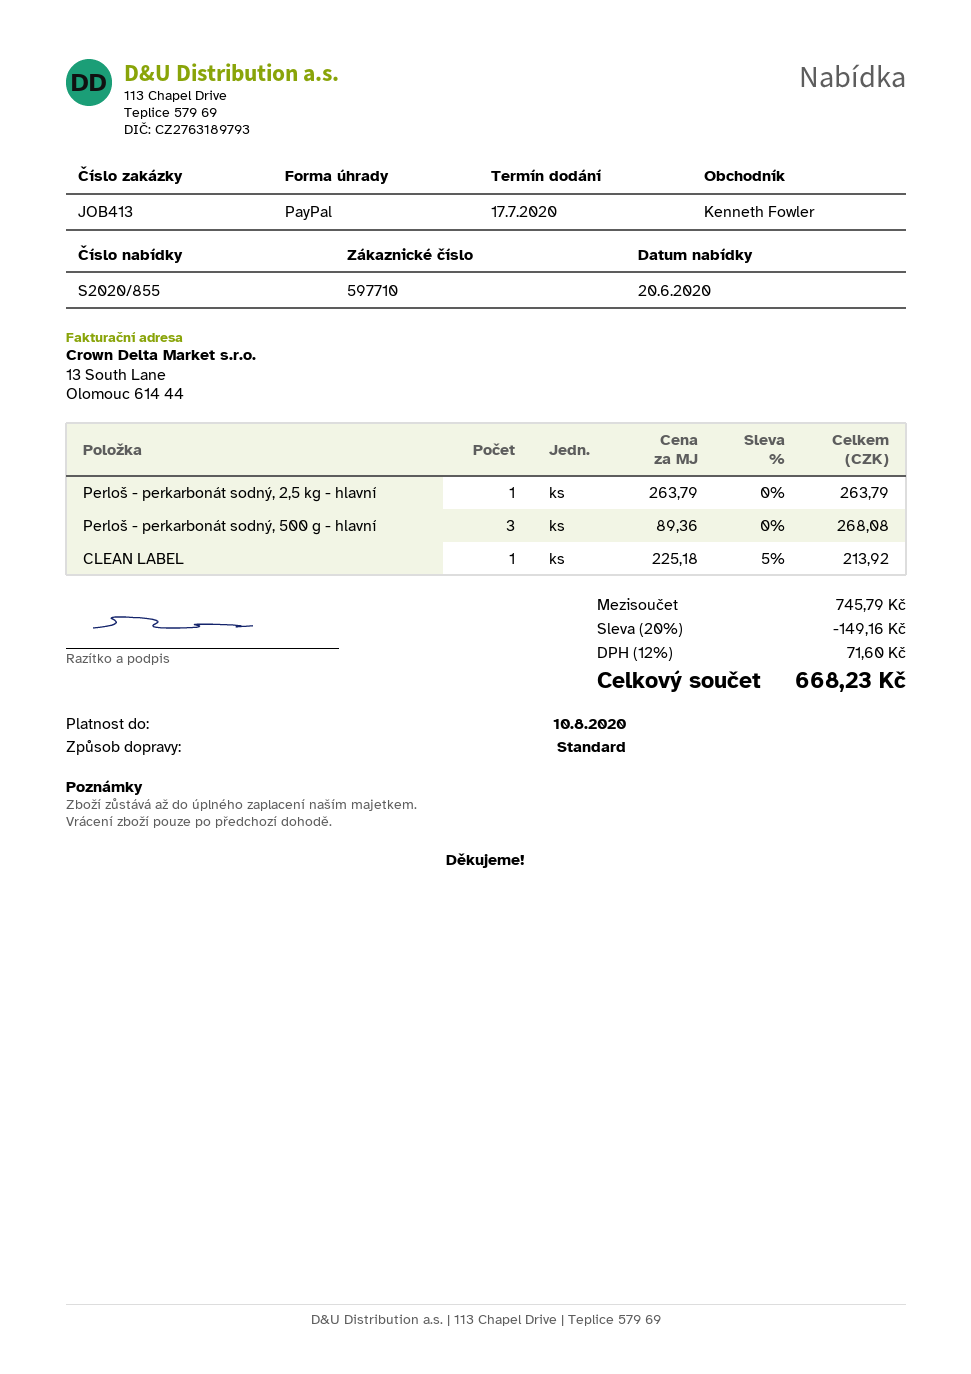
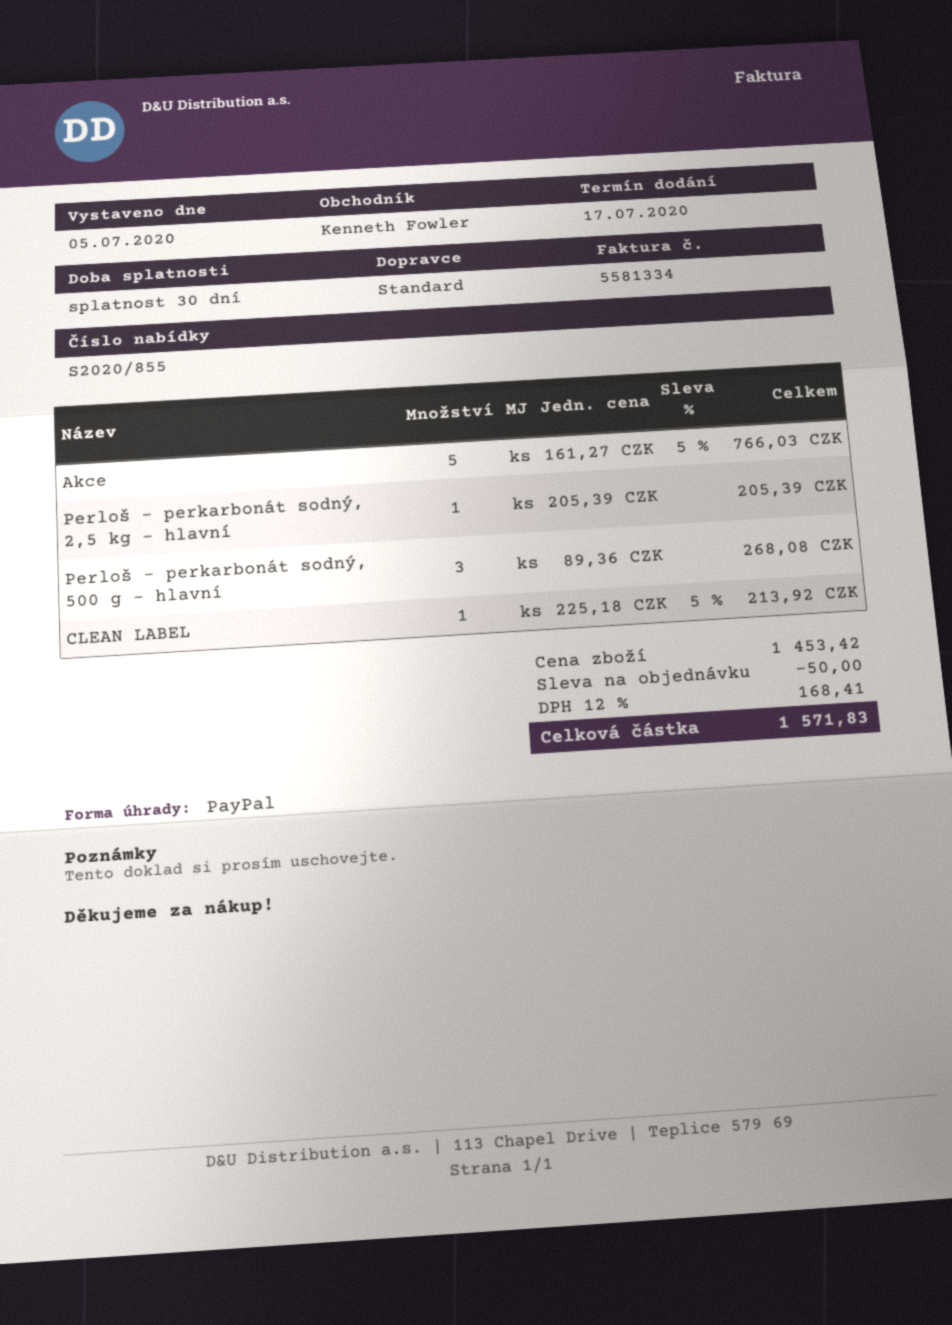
Perloš - perkarbonát sodný, 2,5 kg - hlavní: 1 x 263.79 = 263.79 -> 1 x 205.39 = 205.39
Akce: none -> 5 x 161.27 - 5% = 766.03
subtotal: 745.79 -> 1453.42
discount: 149.16 -> 50.00
tax: 12% = 71.60 -> 12% = 168.41
total: 668.23 -> 1571.83

